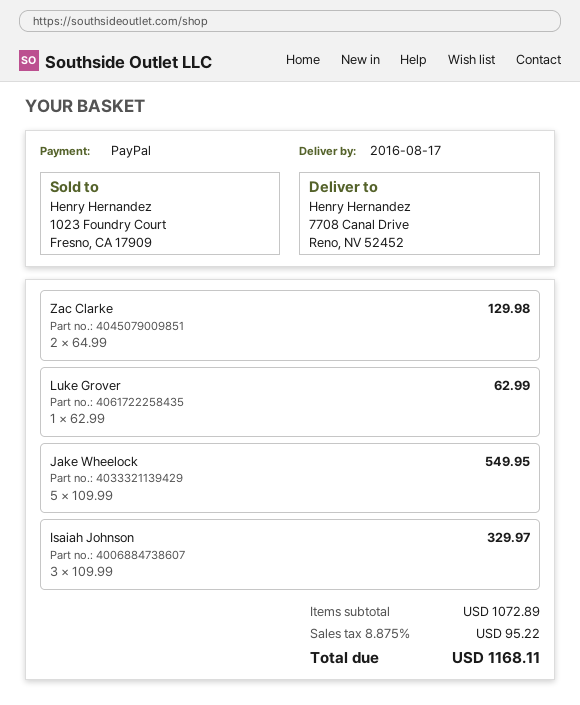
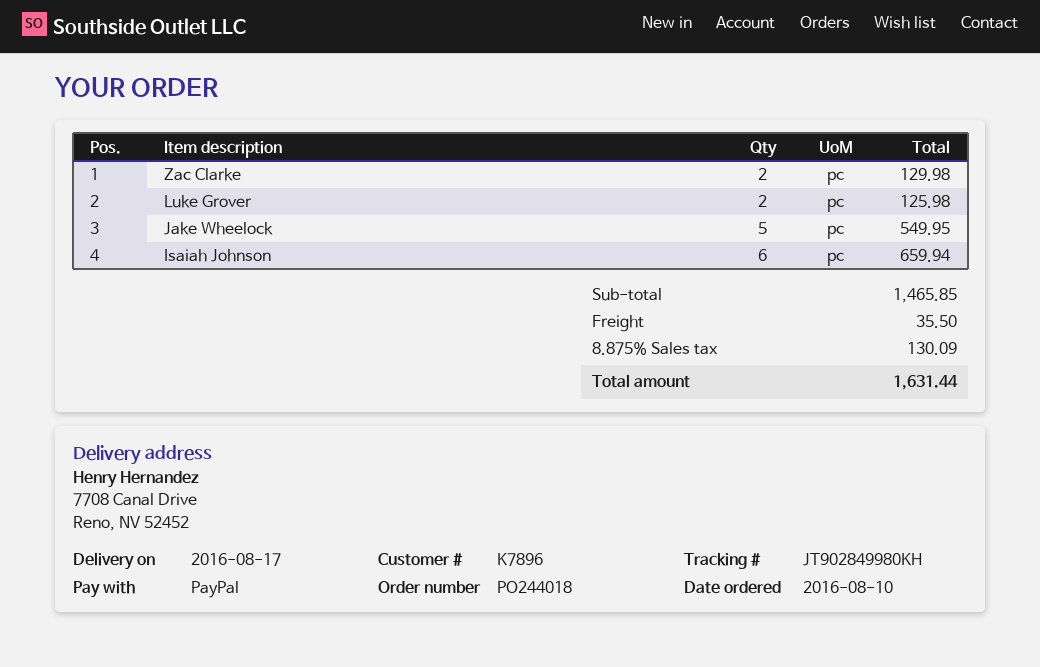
Luke Grover: 1 for 62.99 -> 2 for 125.98
Isaiah Johnson: 3 for 329.97 -> 6 for 659.94
subtotal: 1072.89 -> 1465.85
shipping: none -> 35.50
tax: 8.875% = 95.22 -> 8.875% = 130.09
total: 1168.11 -> 1631.44

